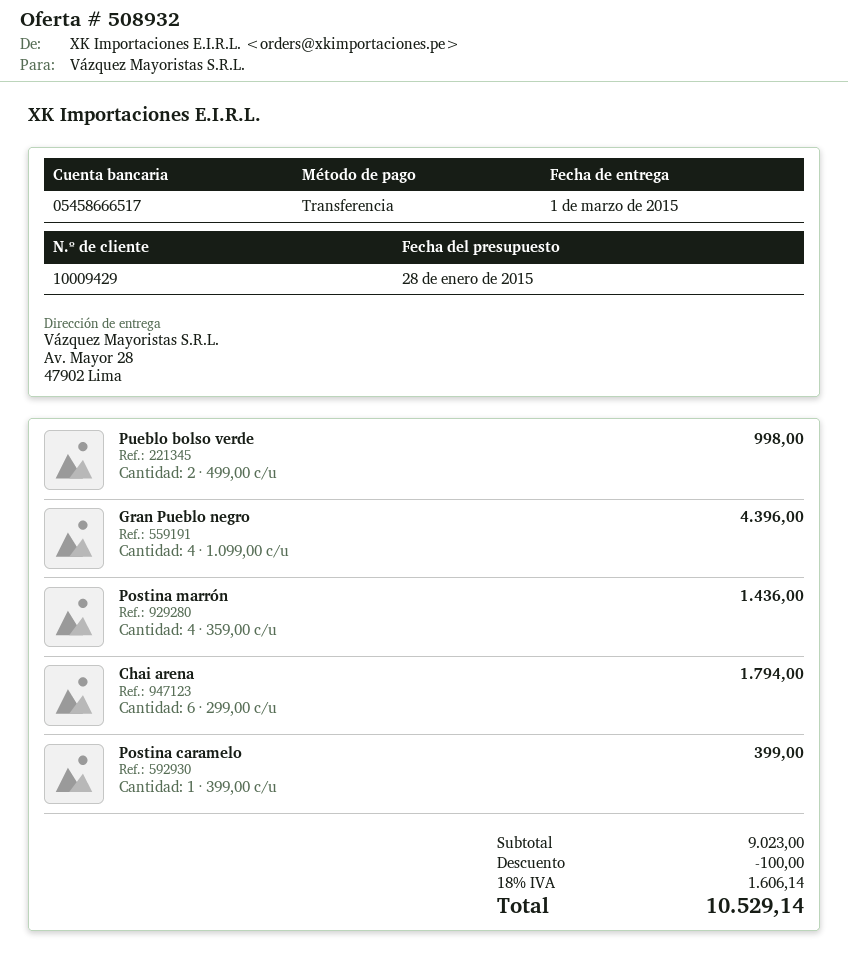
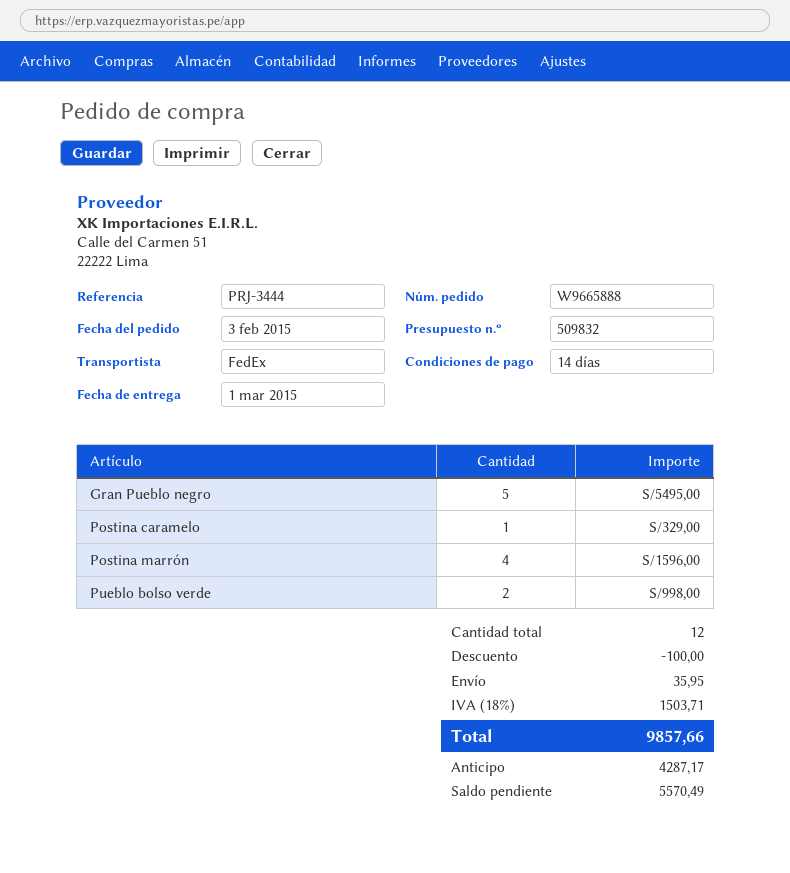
quote number: 508932 -> 509832
Gran Pueblo negro: 4 for 4396.00 -> 5 for 5495.00
Postina marrón: 4 for 1436.00 -> 4 for 1596.00
Chai arena: 6 for 1794.00 -> none
Postina caramelo: 1 for 399.00 -> 1 for 329.00
shipping: none -> 35.95
tax: 18% = 1606.14 -> 18% = 1503.71
total: 10529.14 -> 9857.66

